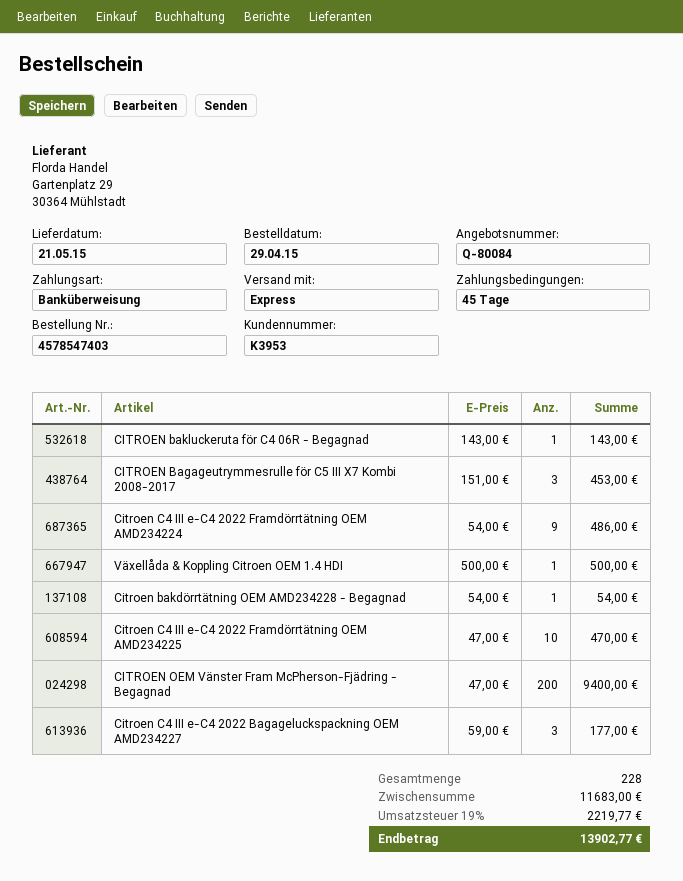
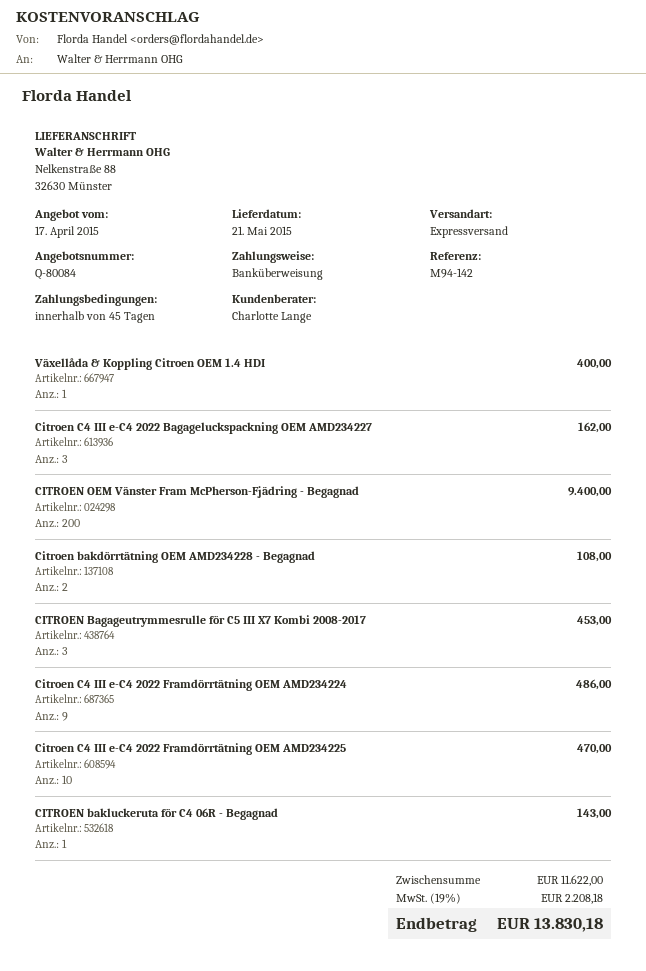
Växellåda & Koppling Citroen OEM 1.4 HDI: 1 for 500.00 -> 1 for 400.00
Citroen bakdörrtätning OEM AMD234228 - Begagnad: 1 for 54.00 -> 2 for 108.00
Citroen C4 III e-C4 2022 Bagageluckspackning OEM AMD234227: 3 for 177.00 -> 3 for 162.00
subtotal: 11683.00 -> 11622.00
tax: 19% = 2219.77 -> 19% = 2208.18
total: 13902.77 -> 13830.18

